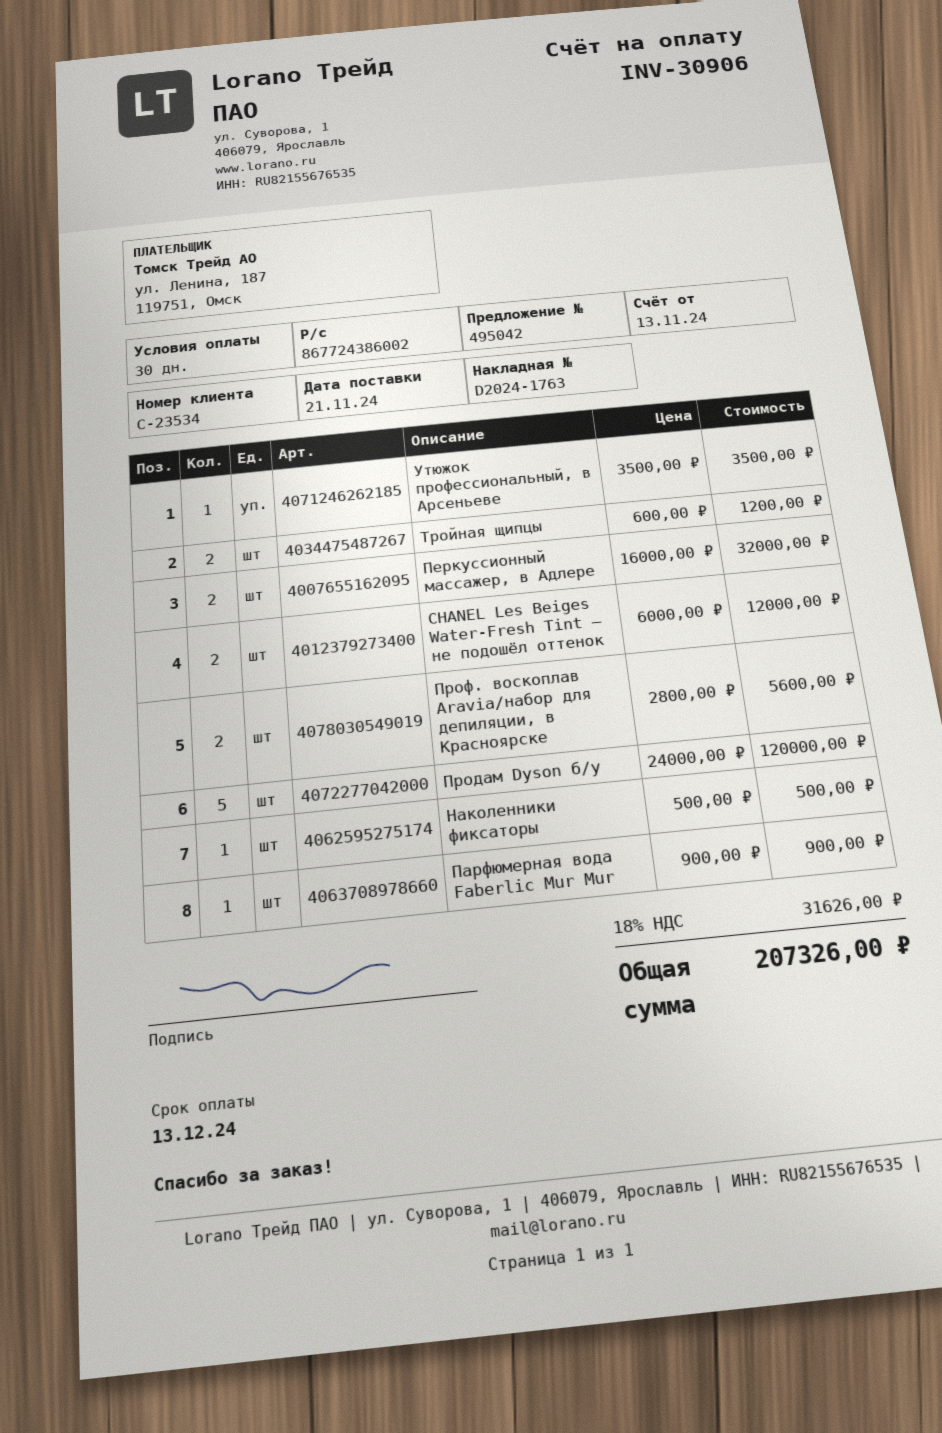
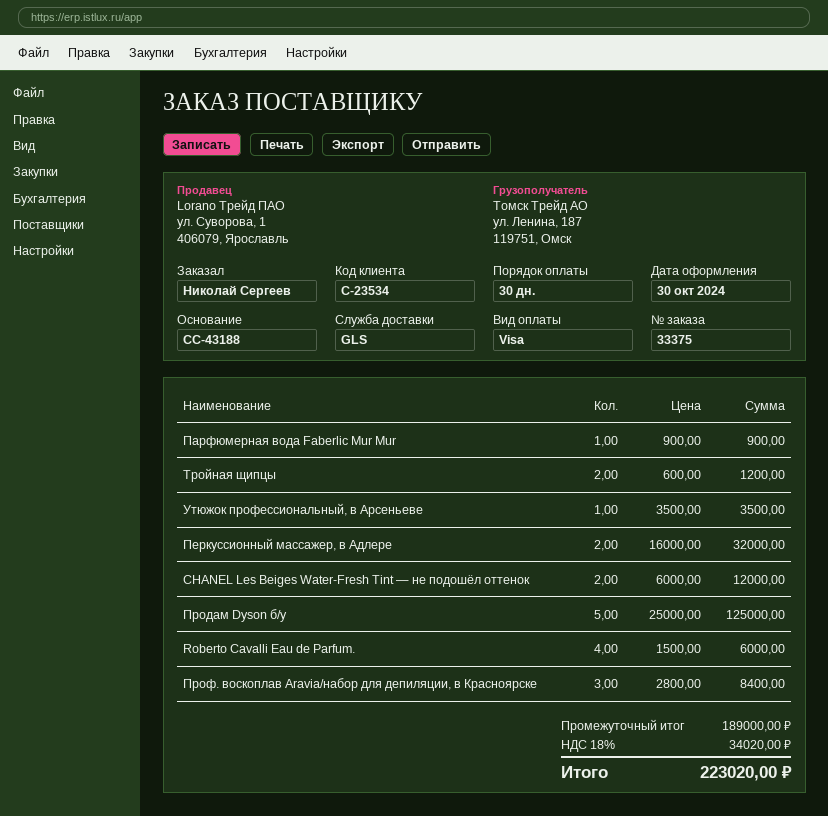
Проф. воскоплав Aravia/набор для депиляции, в Красноярске: 2 x 2800.00 = 5600.00 -> 3 x 2800.00 = 8400.00
Продам Dyson б/у: 5 x 24000.00 = 120000.00 -> 5 x 25000.00 = 125000.00
Наколенники фиксаторы: 1 x 500.00 = 500.00 -> none
Roberto Cavalli Eau de Parfum.: none -> 4 x 1500.00 = 6000.00
tax: 18% = 31626.00 -> 18% = 34020.00
total: 207326.00 -> 223020.00

